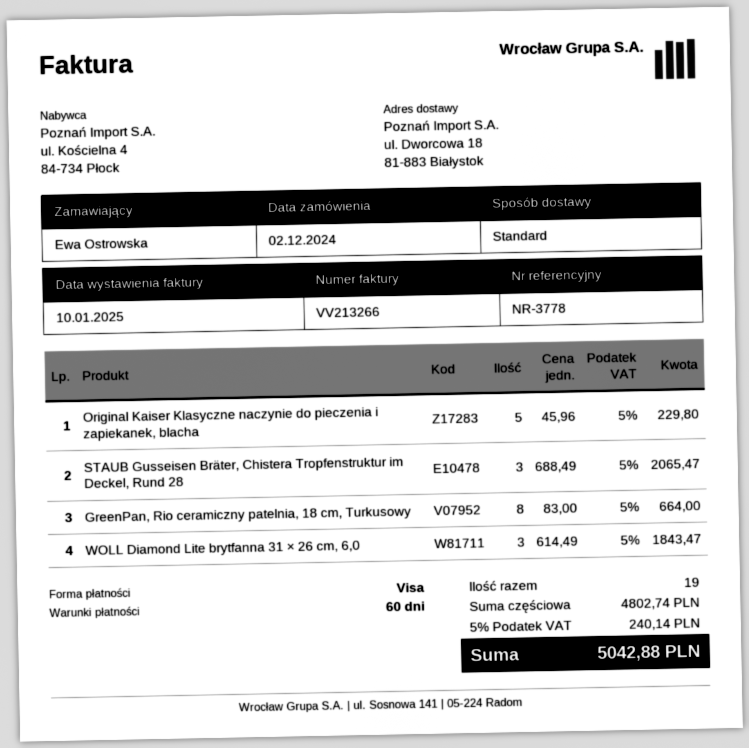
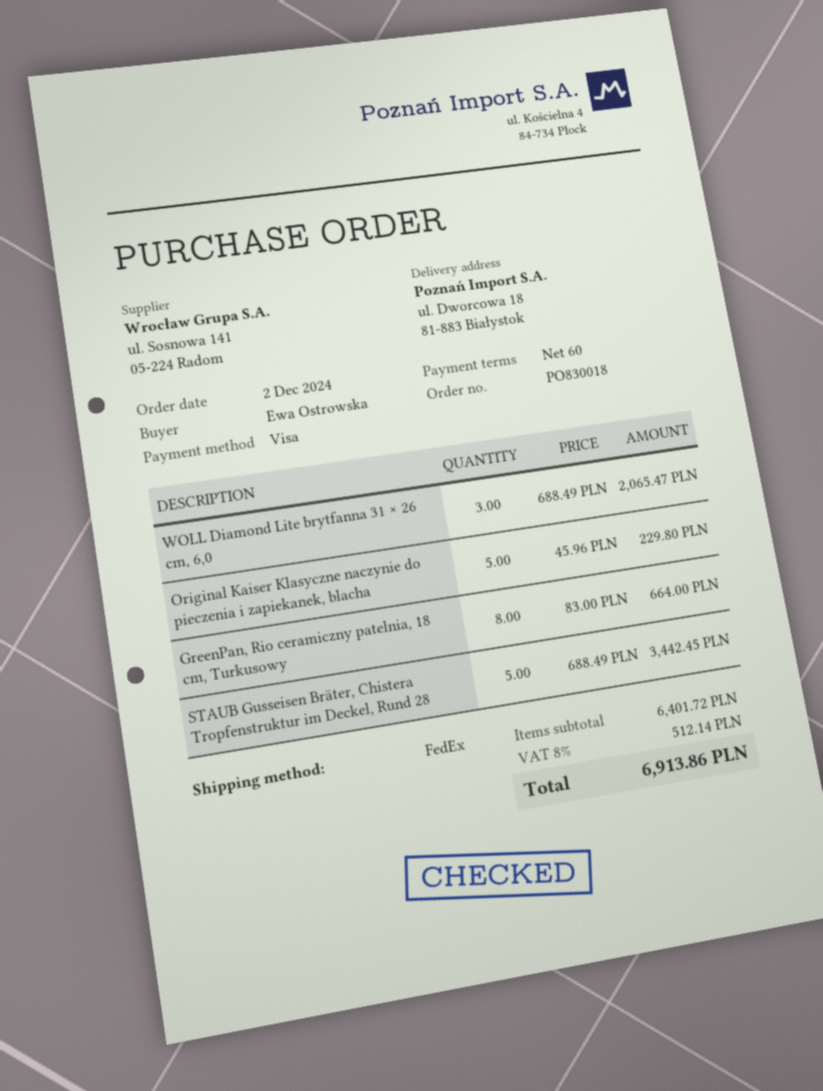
shipping method: standard -> FedEx
STAUB Gusseisen Bräter, Chistera Tropfenstruktur im Deckel, Rund 28: 3 x 688.49 = 2065.47 -> 5 x 688.49 = 3442.45
WOLL Diamond Lite brytfanna 31 × 26 cm, 6,0: 3 x 614.49 = 1843.47 -> 3 x 688.49 = 2065.47
subtotal: 4802.74 -> 6401.72
tax: 5% = 240.14 -> 8% = 512.14
total: 5042.88 -> 6913.86

